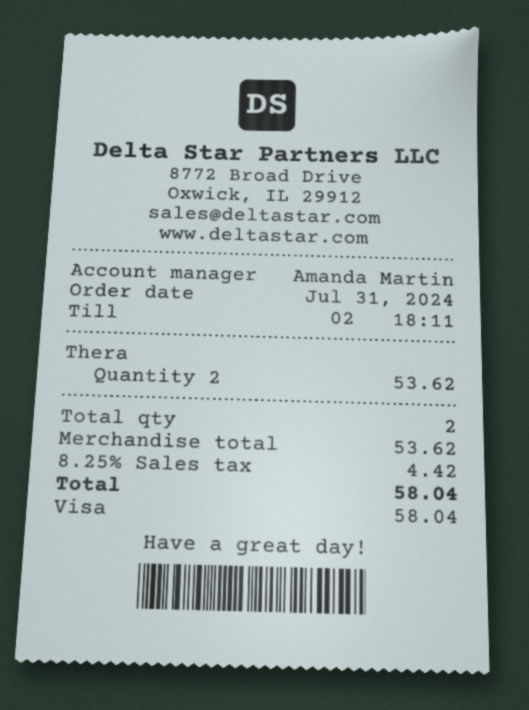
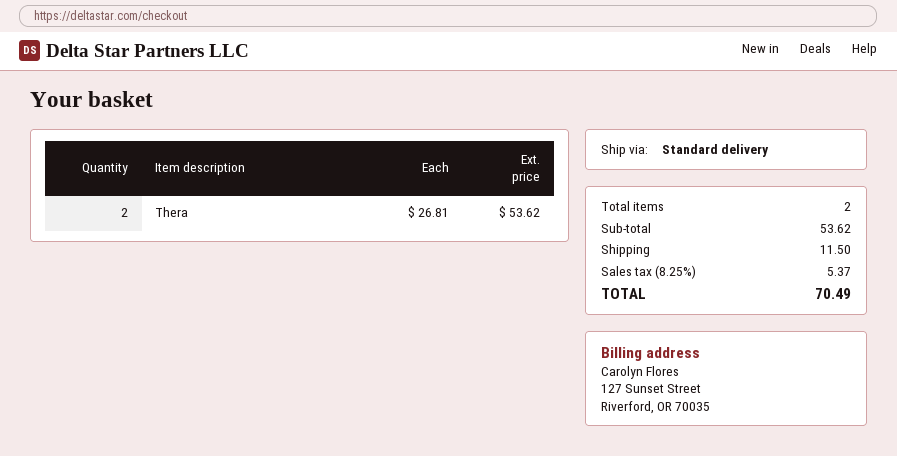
shipping: none -> 11.50
tax: 8.25% = 4.42 -> 8.25% = 5.37
total: 58.04 -> 70.49

